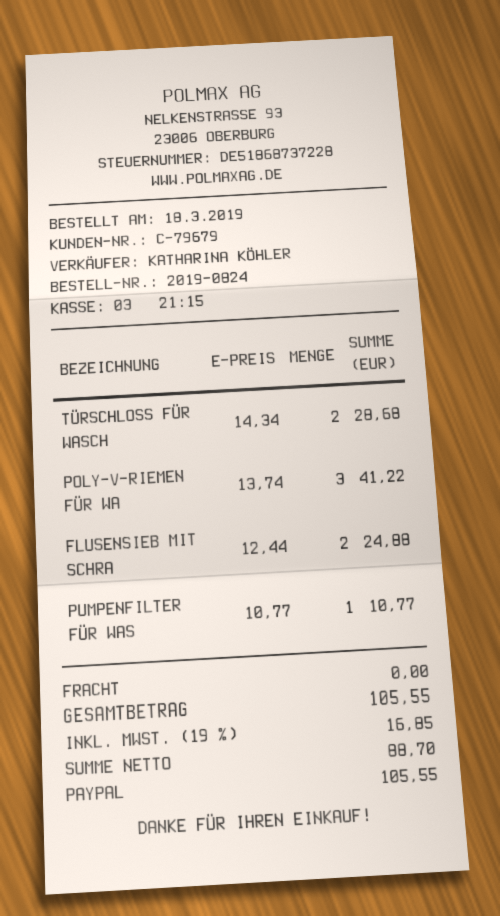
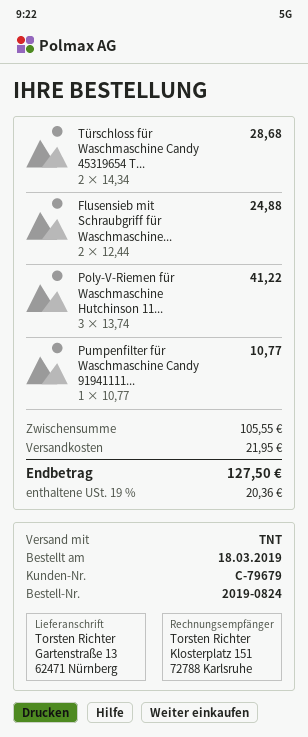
shipping: 0.00 -> 21.95
tax: 19% = 16.85 -> 19% = 20.36
total: 105.55 -> 127.50

